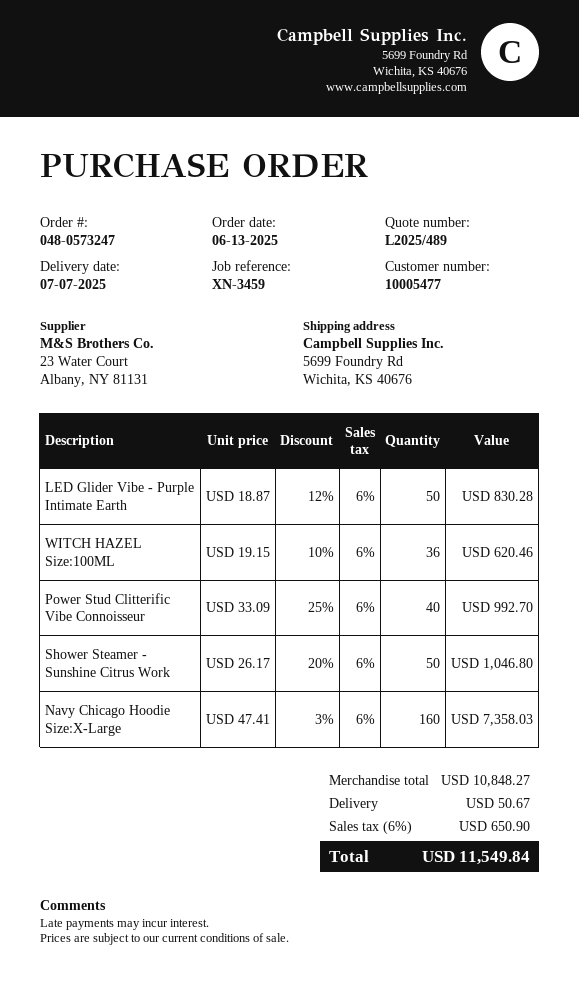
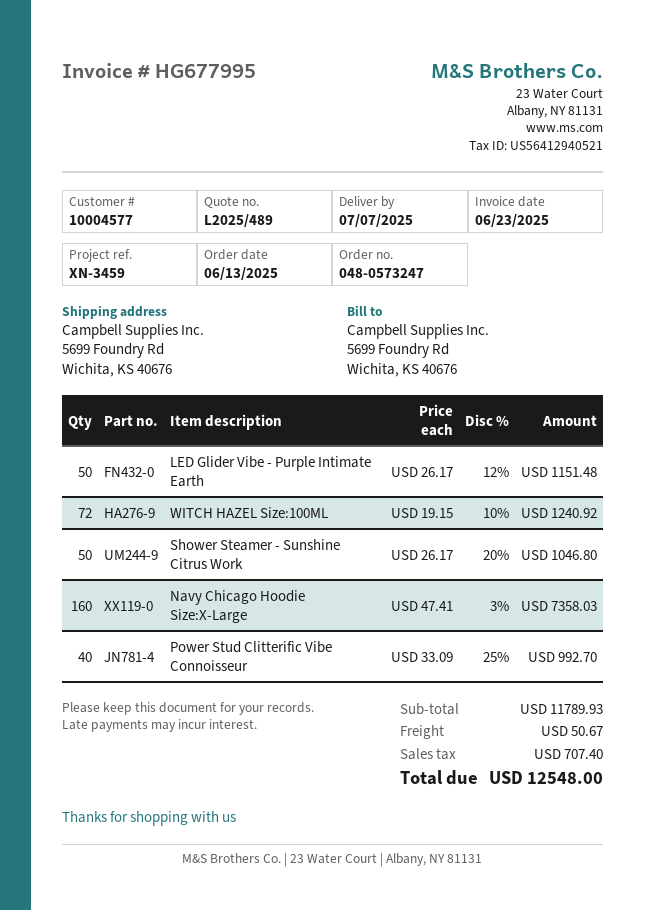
customer number: 10005477 -> 10004577
LED Glider Vibe - Purple Intimate Earth: 50 x 18.87 - 12% = 830.28 -> 50 x 26.17 - 12% = 1151.48
WITCH HAZEL Size:100ML: 36 x 19.15 - 10% = 620.46 -> 72 x 19.15 - 10% = 1240.92
subtotal: 10848.27 -> 11789.93
tax: 650.90 -> 707.40
total: 11549.84 -> 12548.00

